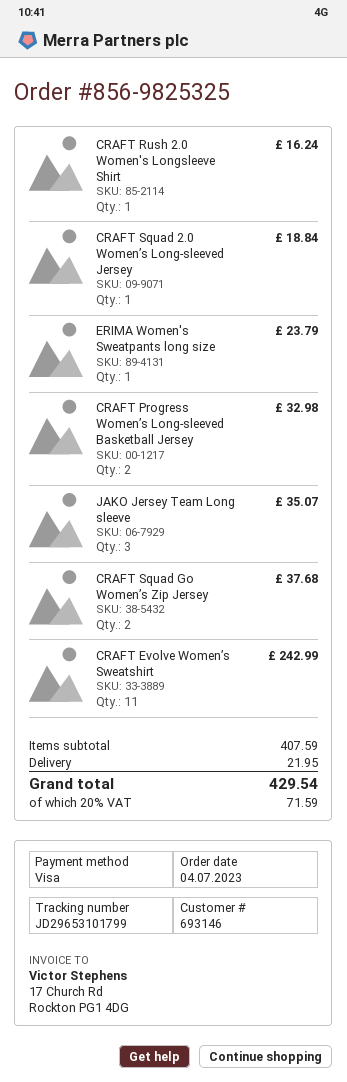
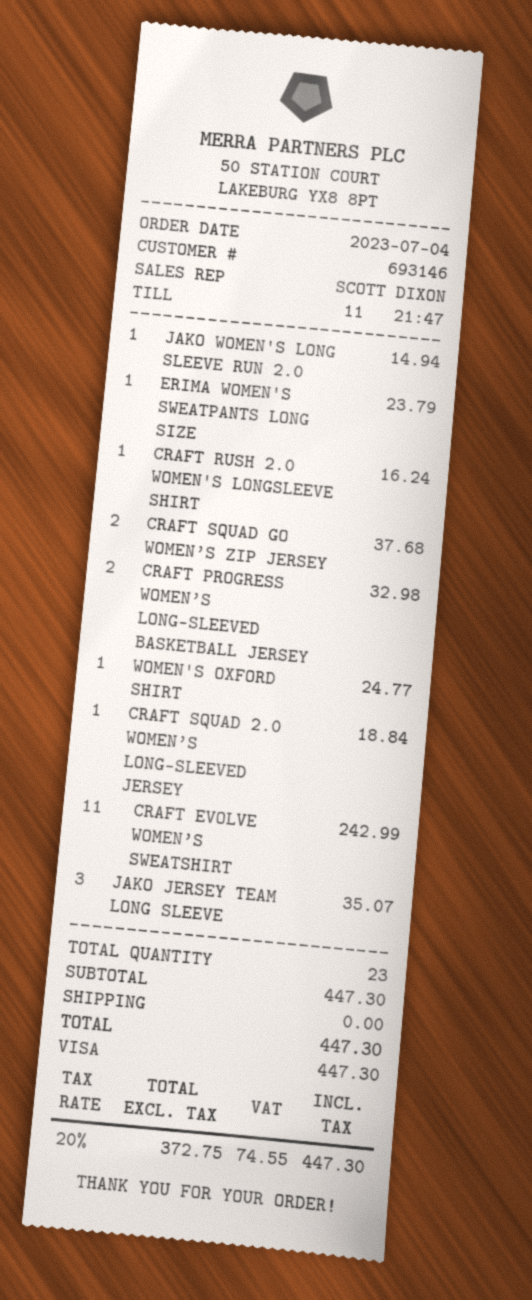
JAKO WOMEN'S LONG SLEEVE RUN 2.0: none -> 1 for 14.94
WOMEN'S OXFORD SHIRT: none -> 1 for 24.77
subtotal: 407.59 -> 447.30
shipping: 21.95 -> 0.00
tax: 20% = 71.59 -> 20% = 74.55
total: 429.54 -> 447.30

